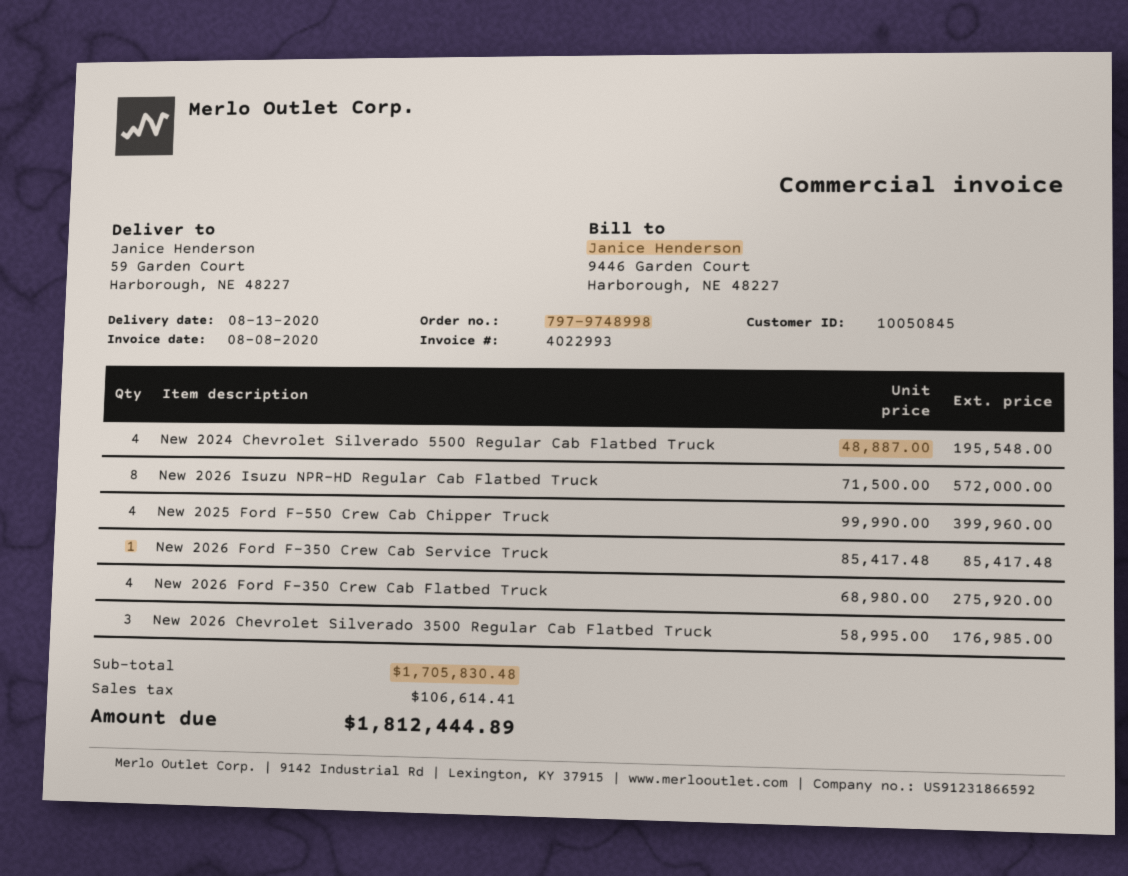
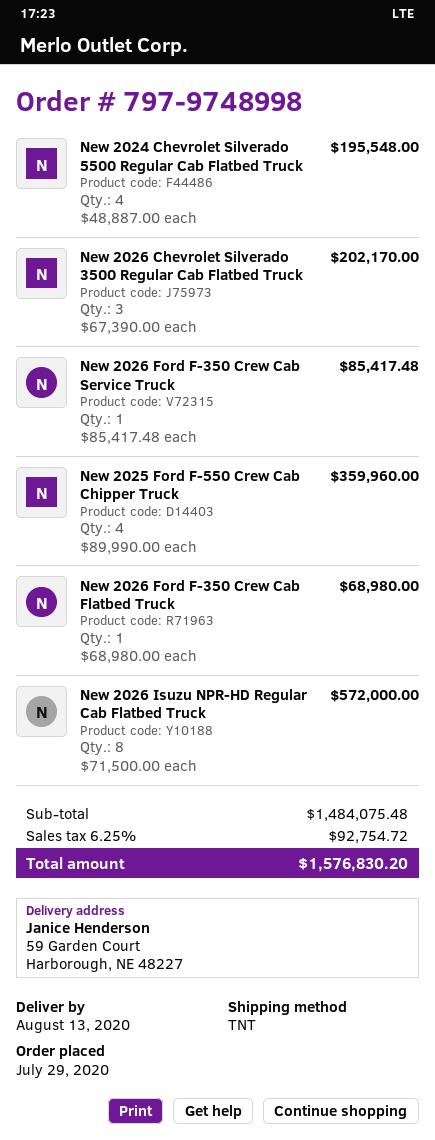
New 2025 Ford F-550 Crew Cab Chipper Truck: 4 x 99990.00 = 399960.00 -> 4 x 89990.00 = 359960.00
New 2026 Ford F-350 Crew Cab Flatbed Truck: 4 x 68980.00 = 275920.00 -> 1 x 68980.00 = 68980.00
New 2026 Chevrolet Silverado 3500 Regular Cab Flatbed Truck: 3 x 58995.00 = 176985.00 -> 3 x 67390.00 = 202170.00
subtotal: 1705830.48 -> 1484075.48
tax: 106614.41 -> 92754.72
total: 1812444.89 -> 1576830.20

